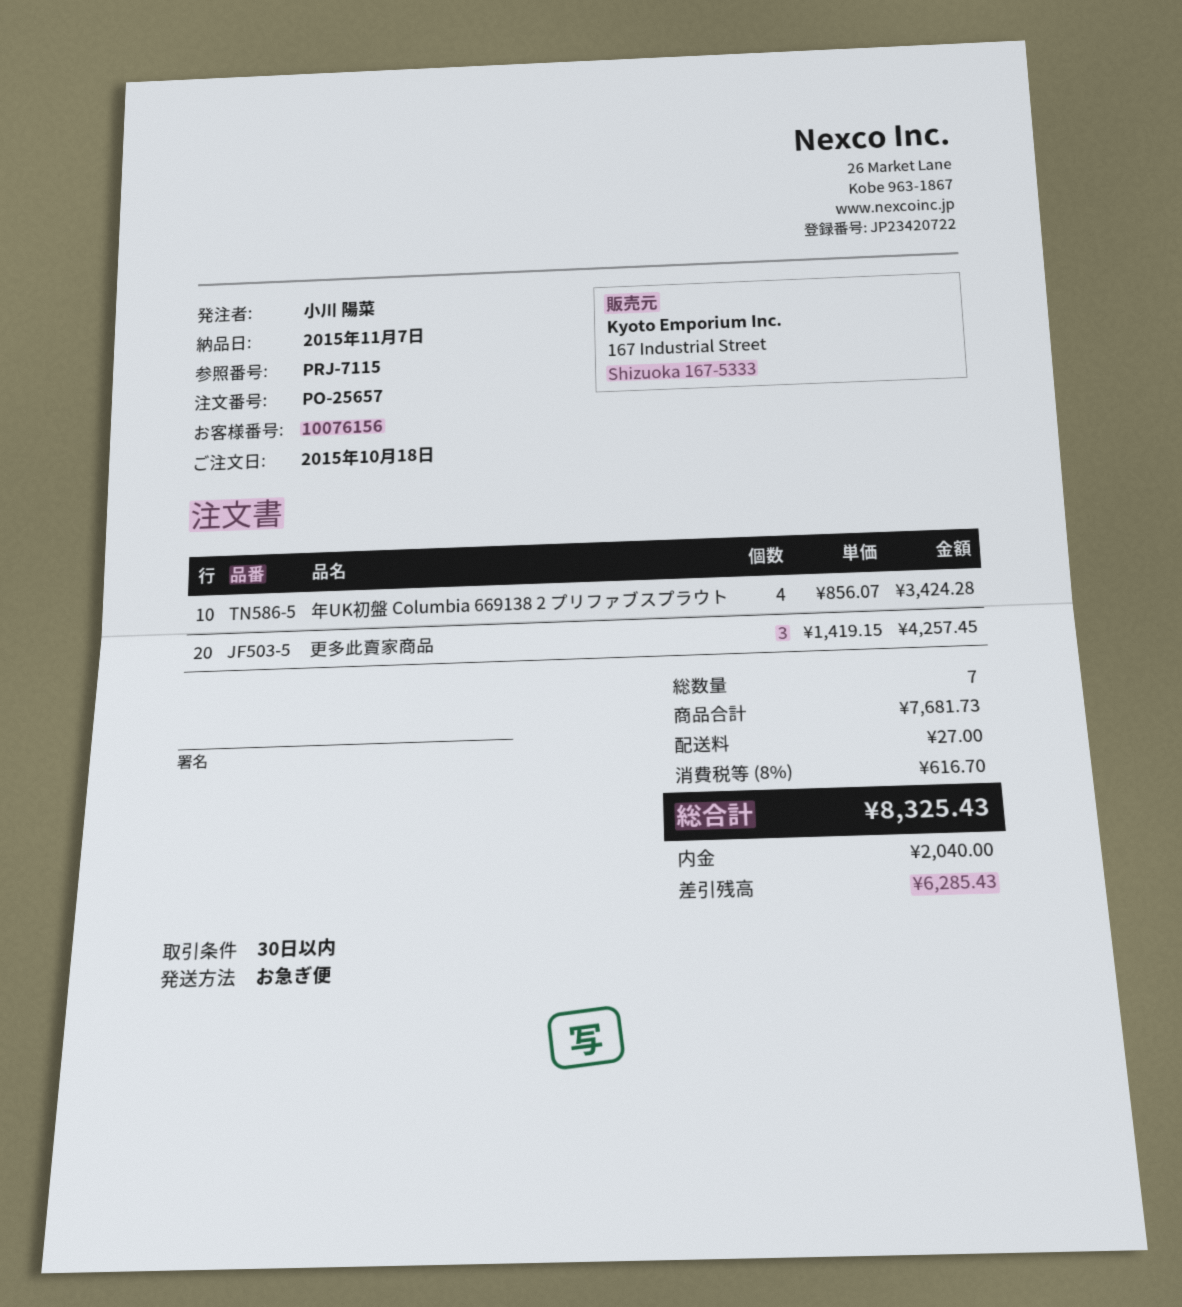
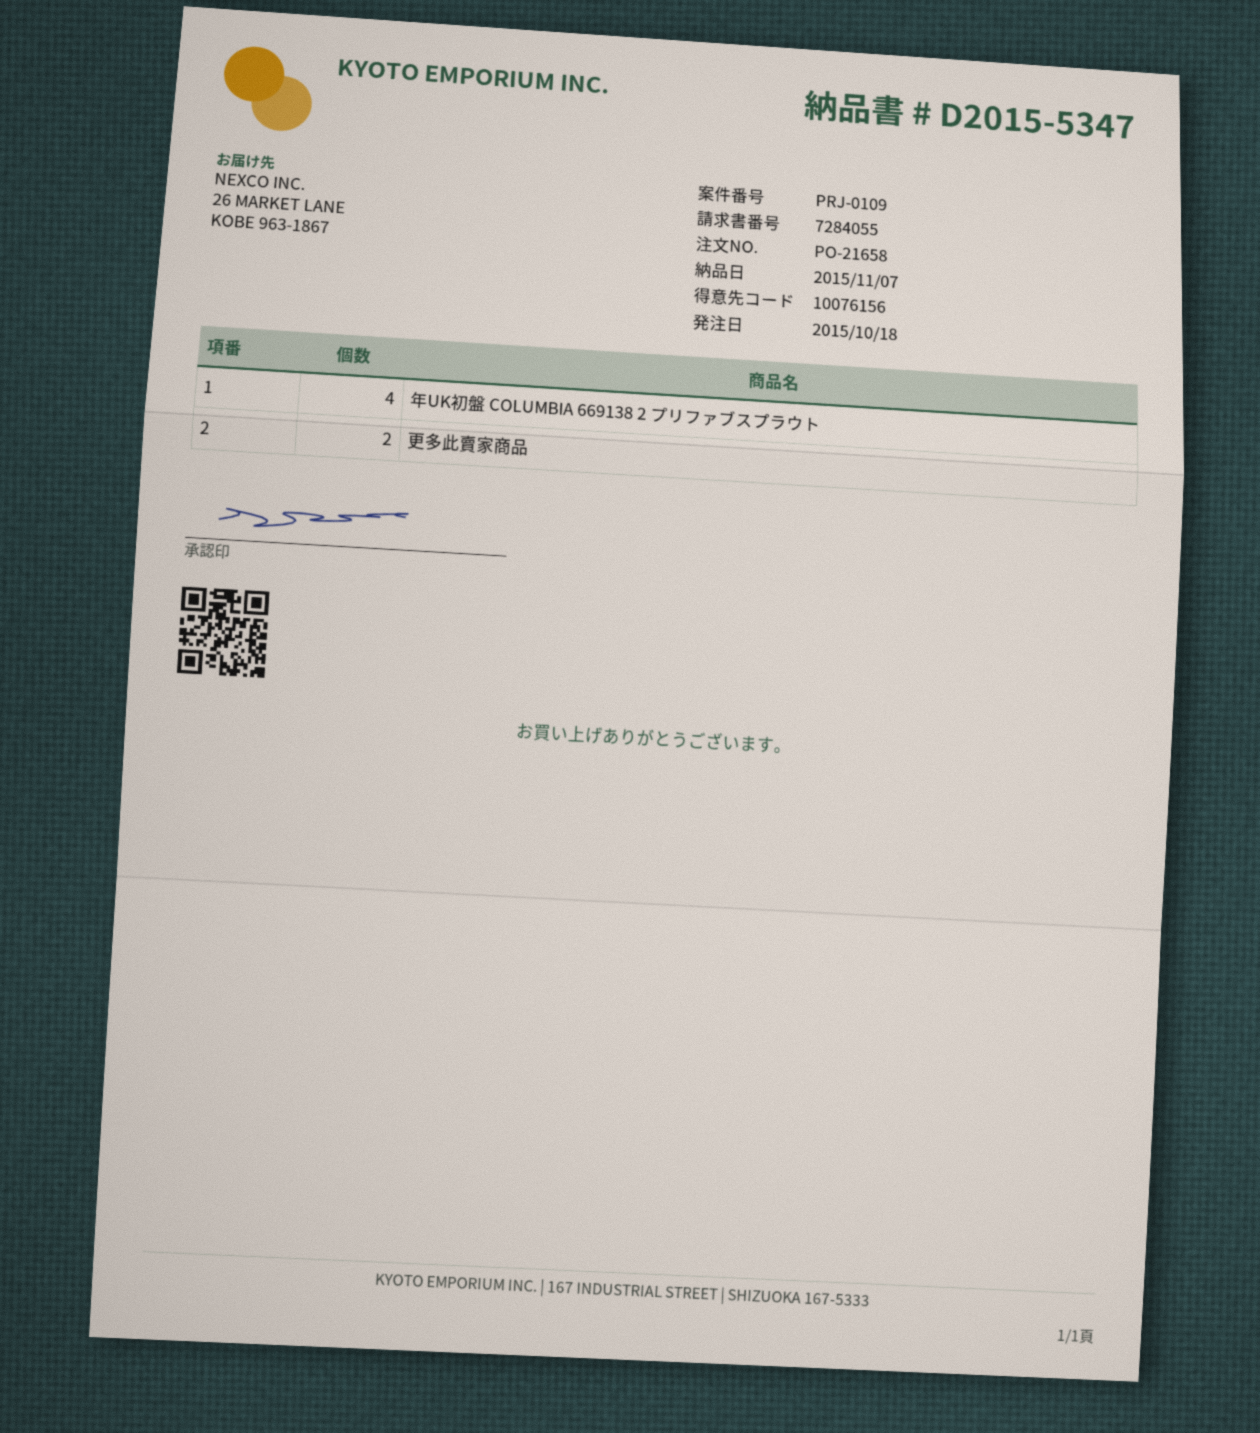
order number: PO-25657 -> PO-21658
reference: PRJ-7115 -> PRJ-0109
更多此賣家商品: 3 -> 2

